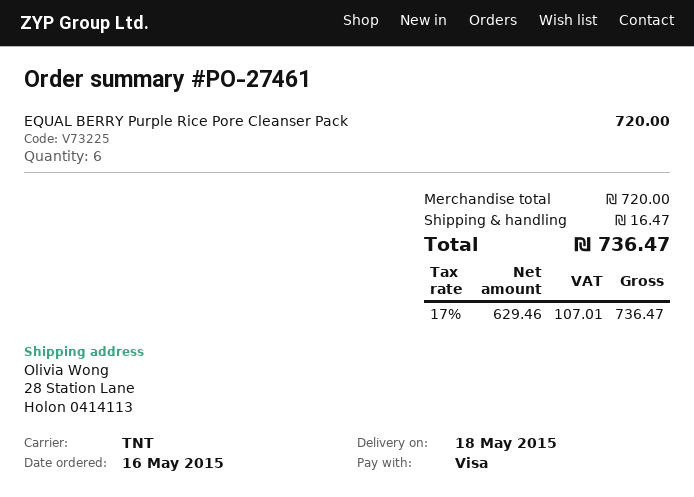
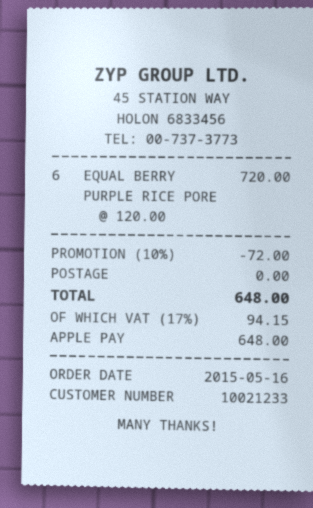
payment method: Visa -> Apple Pay
discount: none -> 10% = 72.00
shipping: 16.47 -> 0.00
tax: 17% = 107.01 -> 17% = 94.15
total: 736.47 -> 648.00

